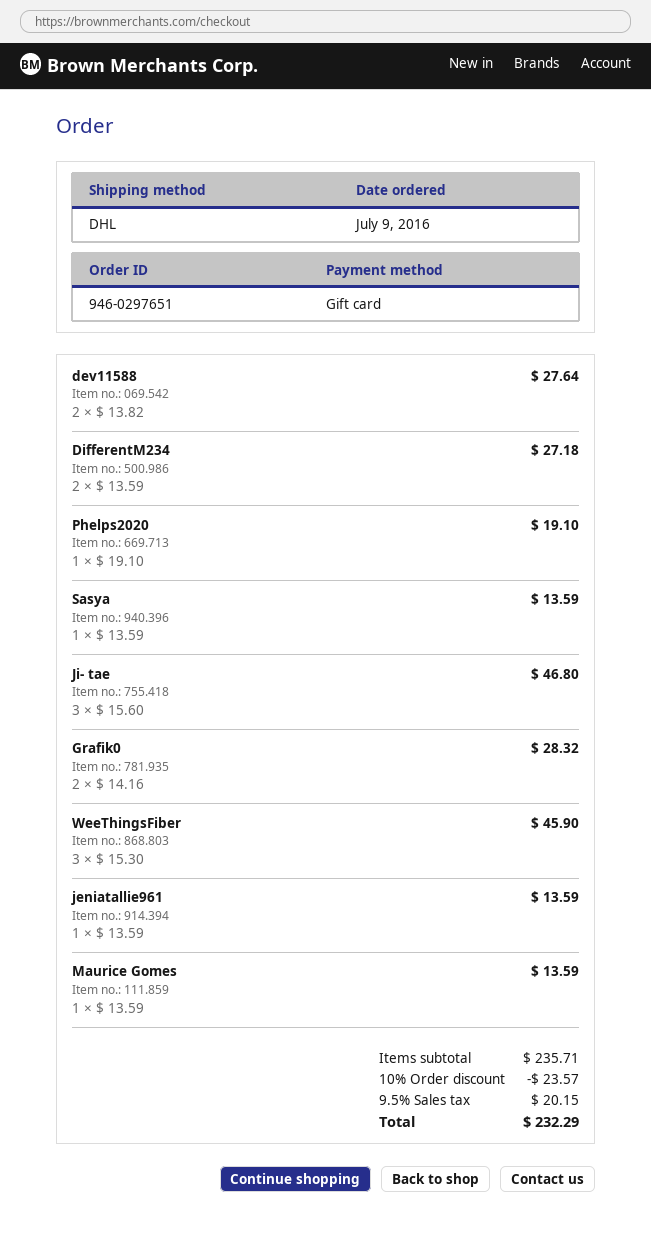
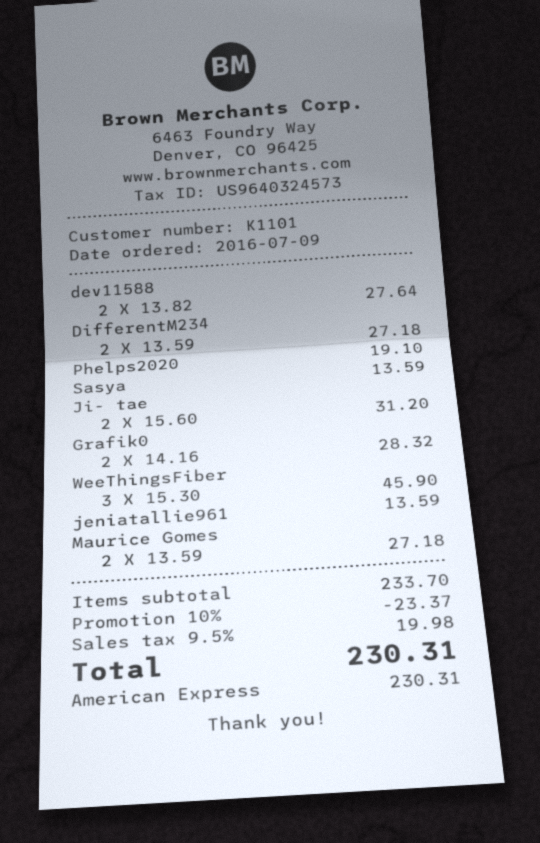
payment method: gift card -> American Express
Ji- tae: 3 x 15.60 = 46.80 -> 2 x 15.60 = 31.20
Maurice Gomes: 1 x 13.59 = 13.59 -> 2 x 13.59 = 27.18
subtotal: 235.71 -> 233.70
discount: 10% = 23.57 -> 10% = 23.37
tax: 9.5% = 20.15 -> 9.5% = 19.98
total: 232.29 -> 230.31

